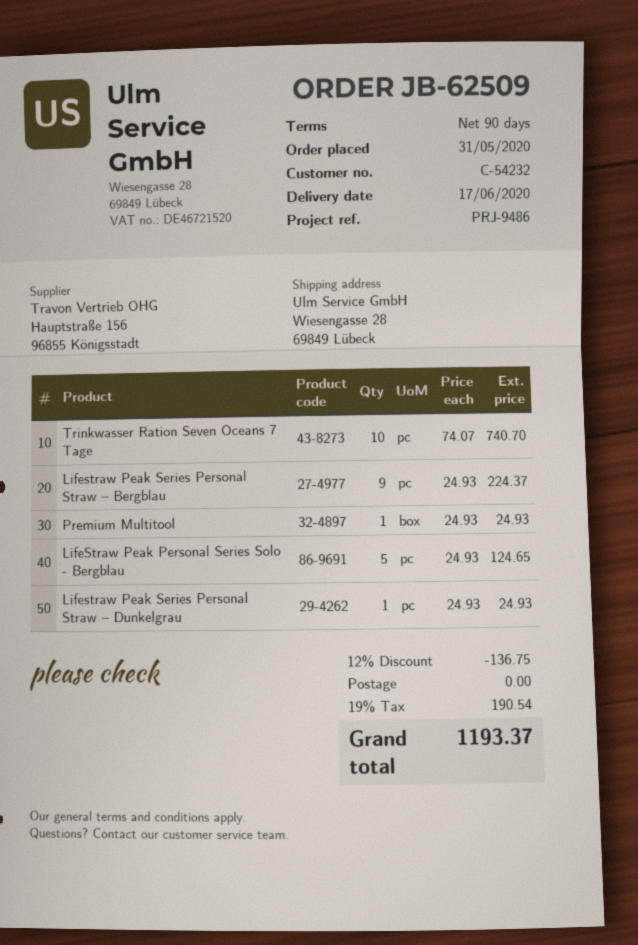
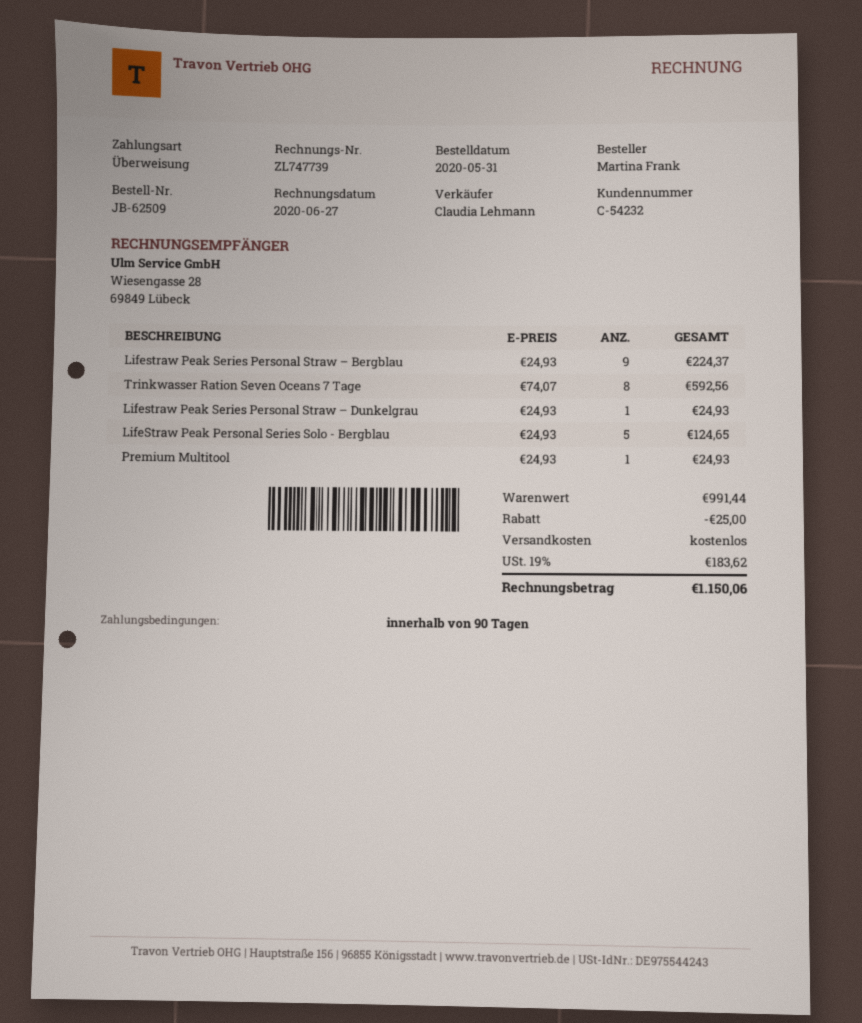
Trinkwasser Ration Seven Oceans 7 Tage: 10 x 74.07 = 740.70 -> 8 x 74.07 = 592.56
discount: 136.75 -> 25.00
tax: 19% = 190.54 -> 19% = 183.62
total: 1193.37 -> 1150.06

